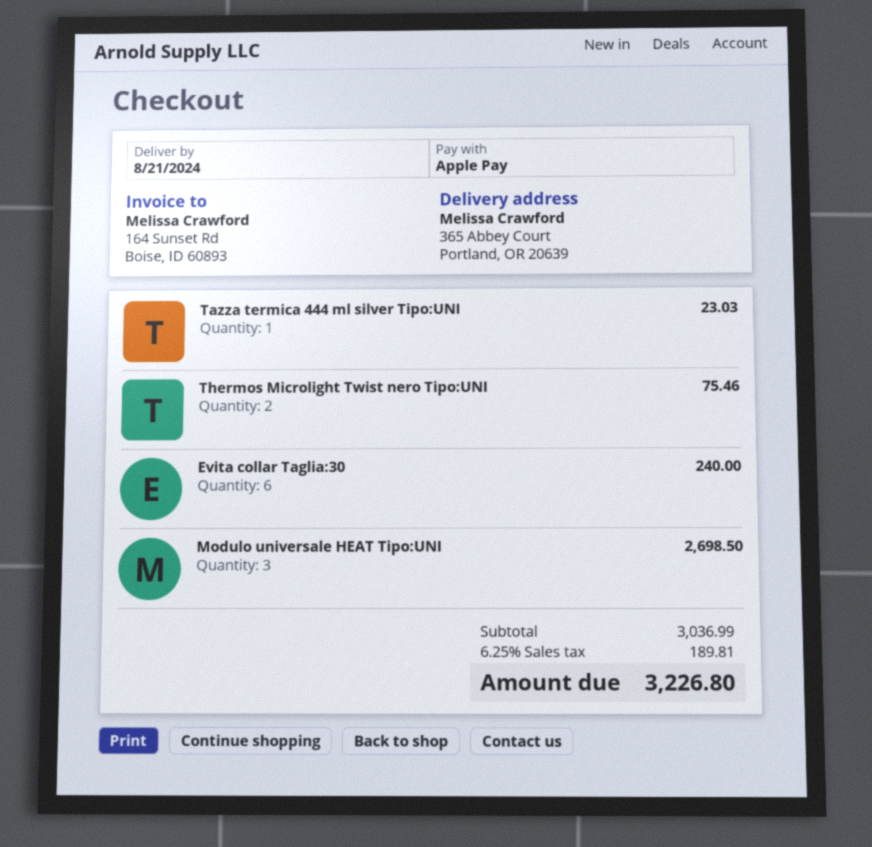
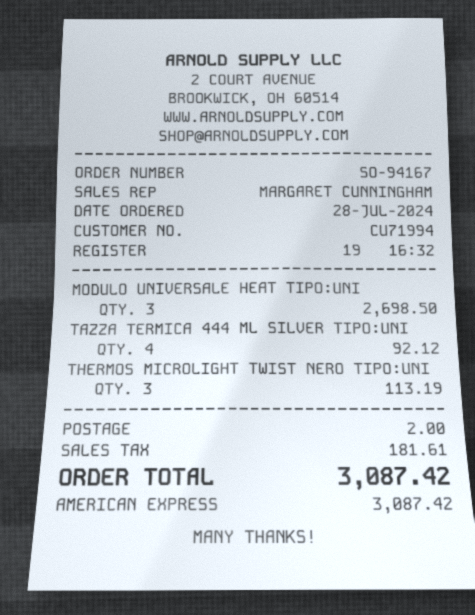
payment method: Apple Pay -> American Express
Tazza termica 444 ml silver Tipo:UNI: 1 for 23.03 -> 4 for 92.12
Thermos Microlight Twist nero Tipo:UNI: 2 for 75.46 -> 3 for 113.19
Evita collar Taglia:30: 6 for 240.00 -> none
shipping: none -> 2.00
tax: 189.81 -> 181.61
total: 3226.80 -> 3087.42

